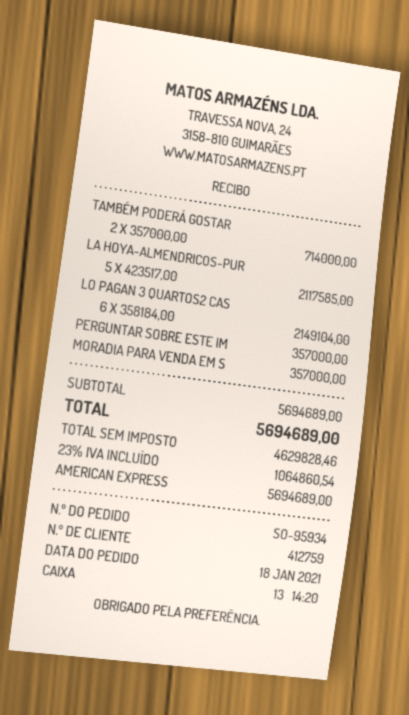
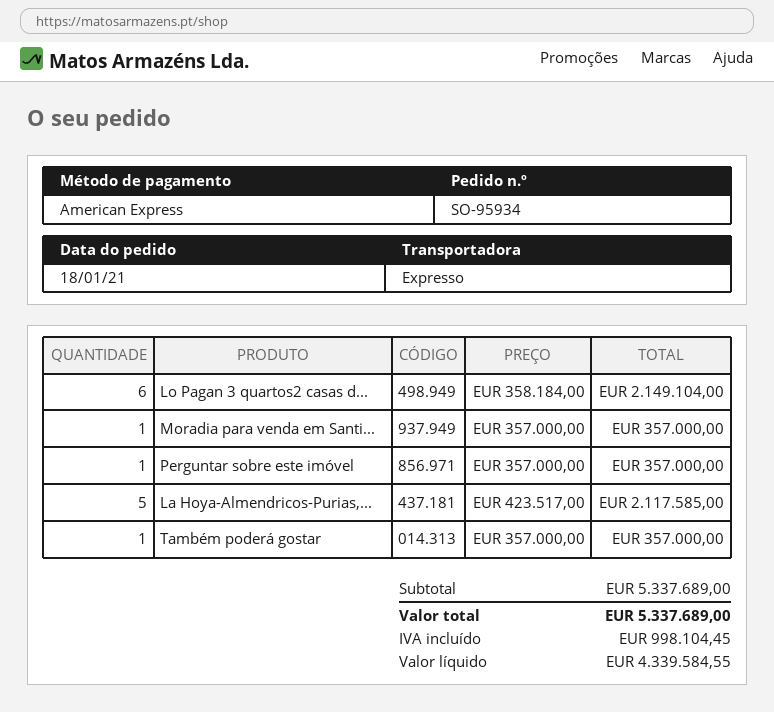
TAMBÉM PODERÁ GOSTAR: 2 x 357000.00 = 714000.00 -> 1 x 357000.00 = 357000.00
subtotal: 5694689.00 -> 5337689.00
net: 4629828.46 -> 4339584.55
tax: 1064860.54 -> 998104.45
total: 5694689.00 -> 5337689.00

